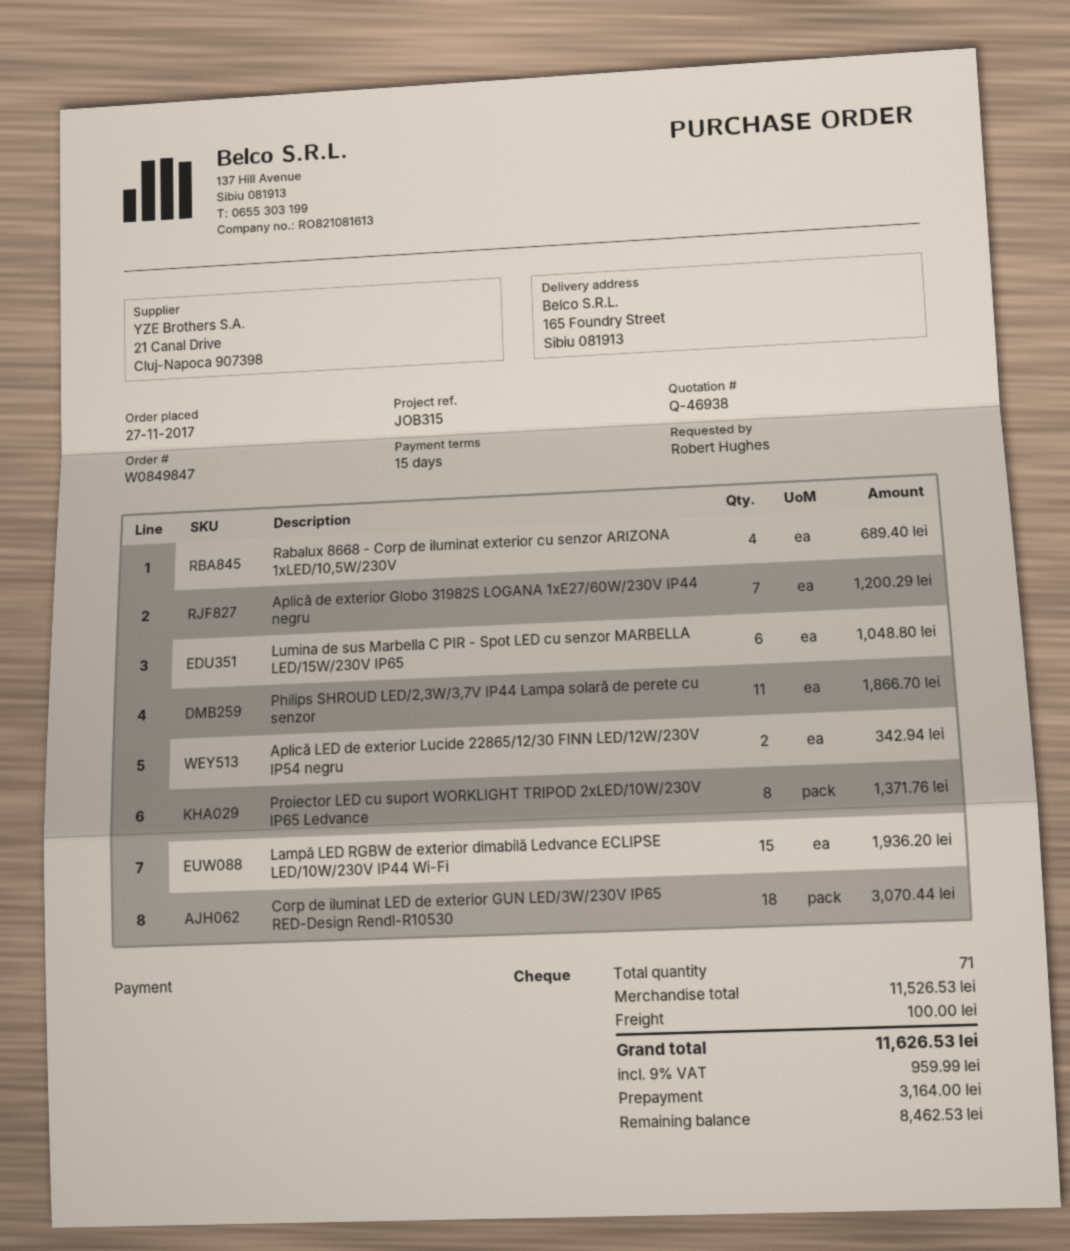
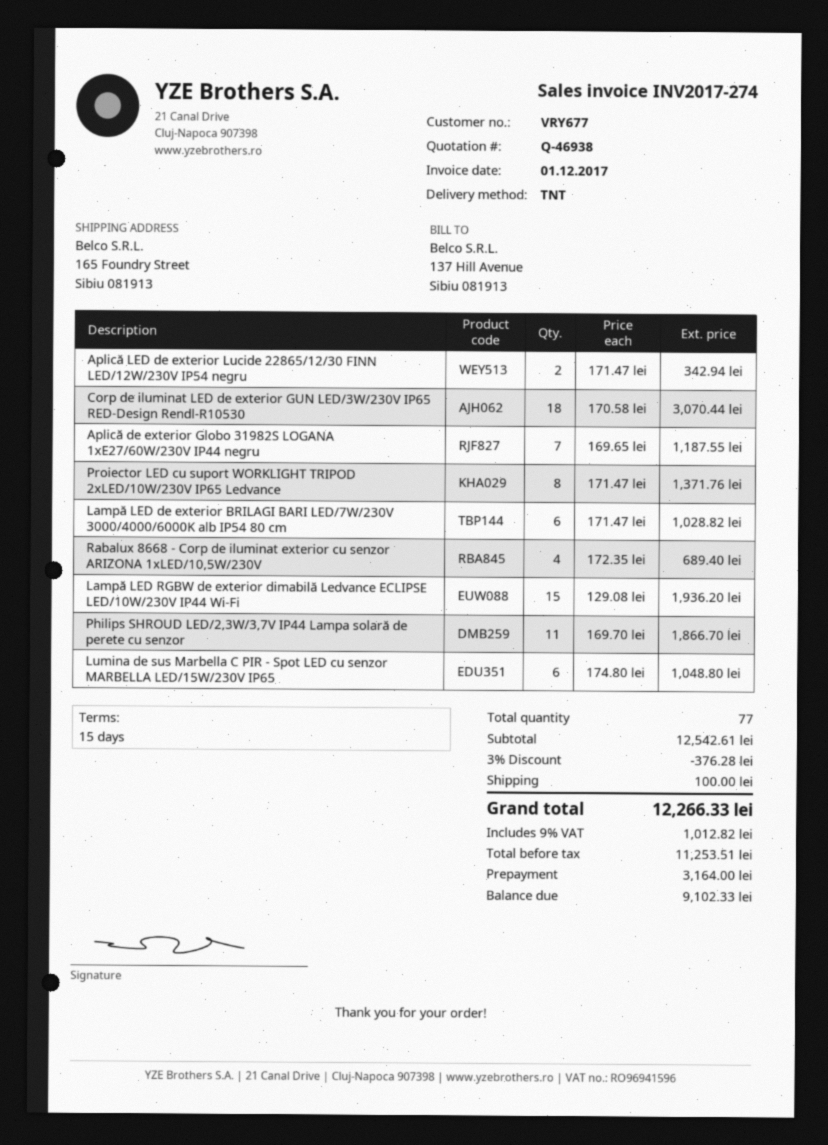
Aplică de exterior Globo 31982S LOGANA 1xE27/60W/230V IP44 negru: 7 for 1200.29 -> 7 for 1187.55
Lampă LED de exterior BRILAGI BARI LED/7W/230V 3000/4000/6000K alb IP54 80 cm: none -> 6 for 1028.82
total quantity: 71 -> 77
subtotal: 11526.53 -> 12542.61
discount: none -> 3% = 376.28
tax: 9% = 959.99 -> 9% = 1012.82
total: 11626.53 -> 12266.33
balance: 8462.53 -> 9102.33

